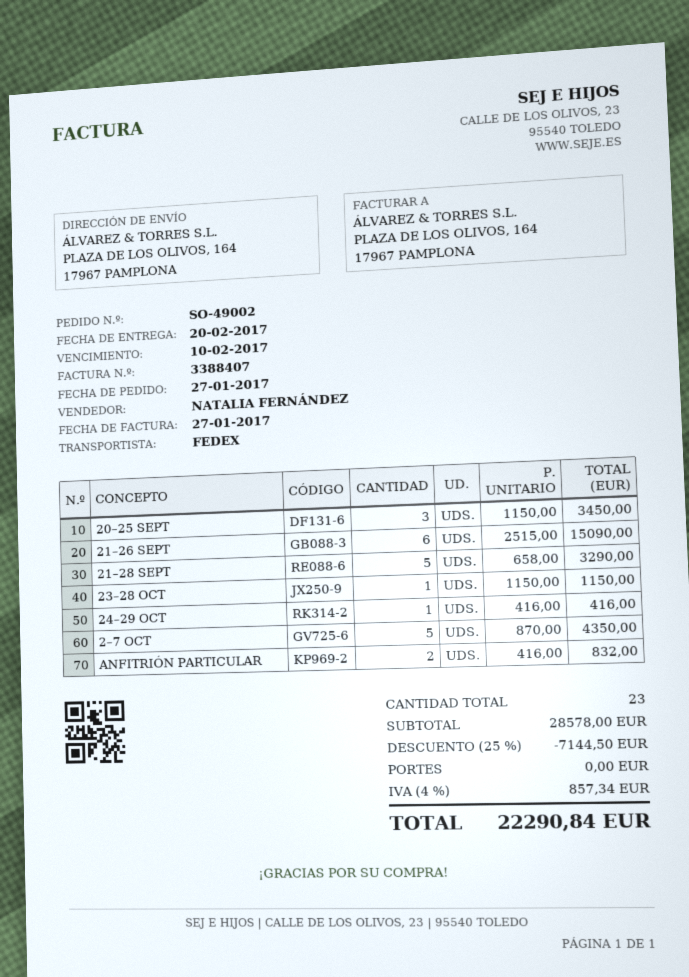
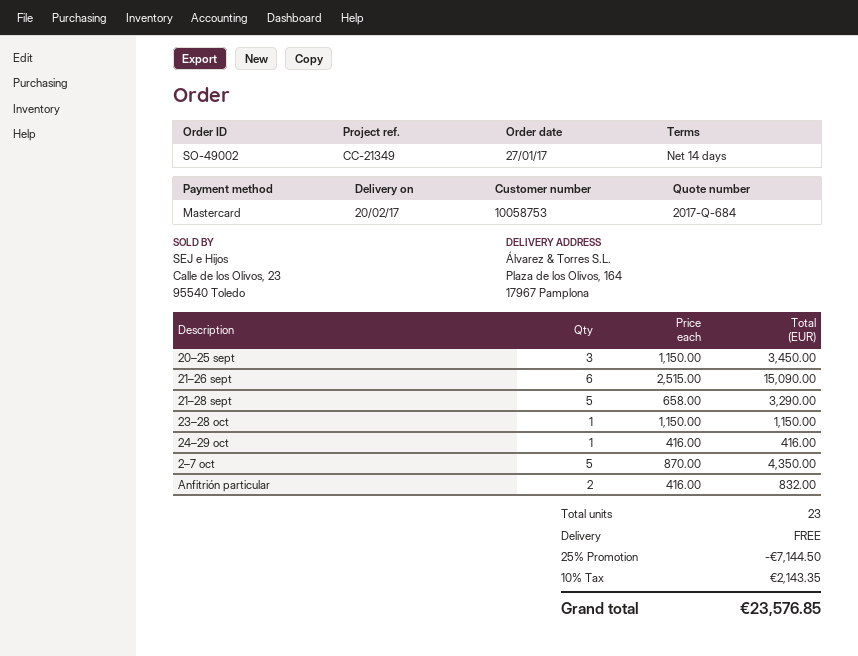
tax: 4% = 857.34 -> 10% = 2143.35
total: 22290.84 -> 23576.85

